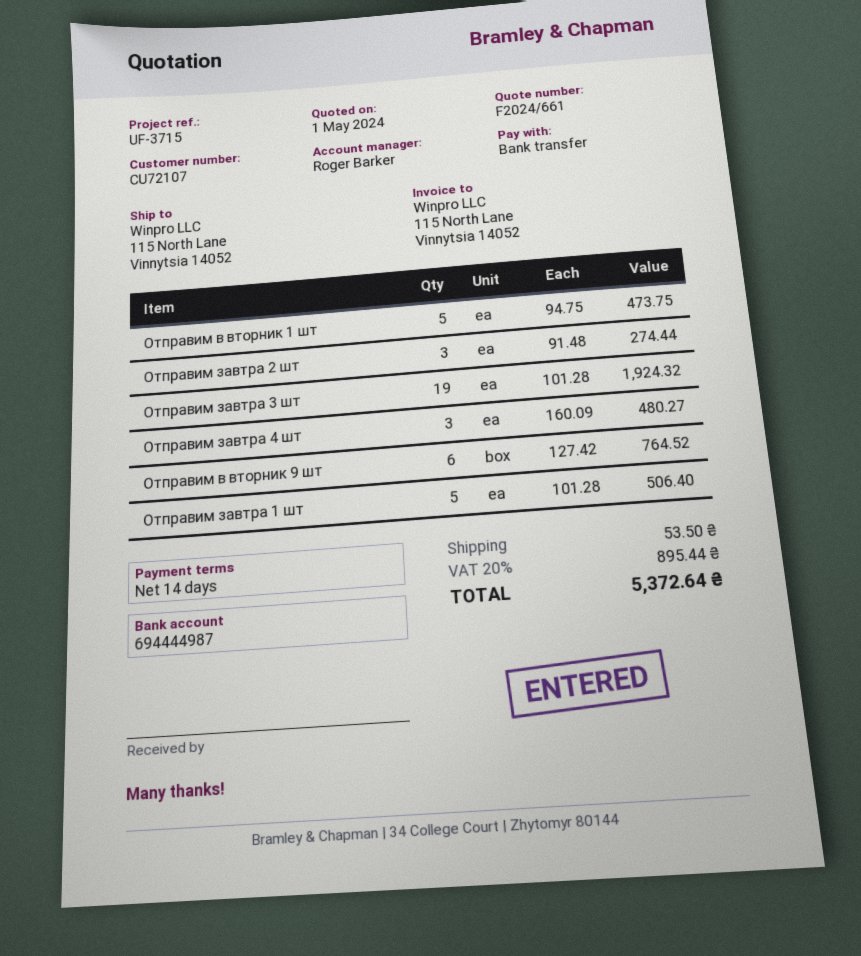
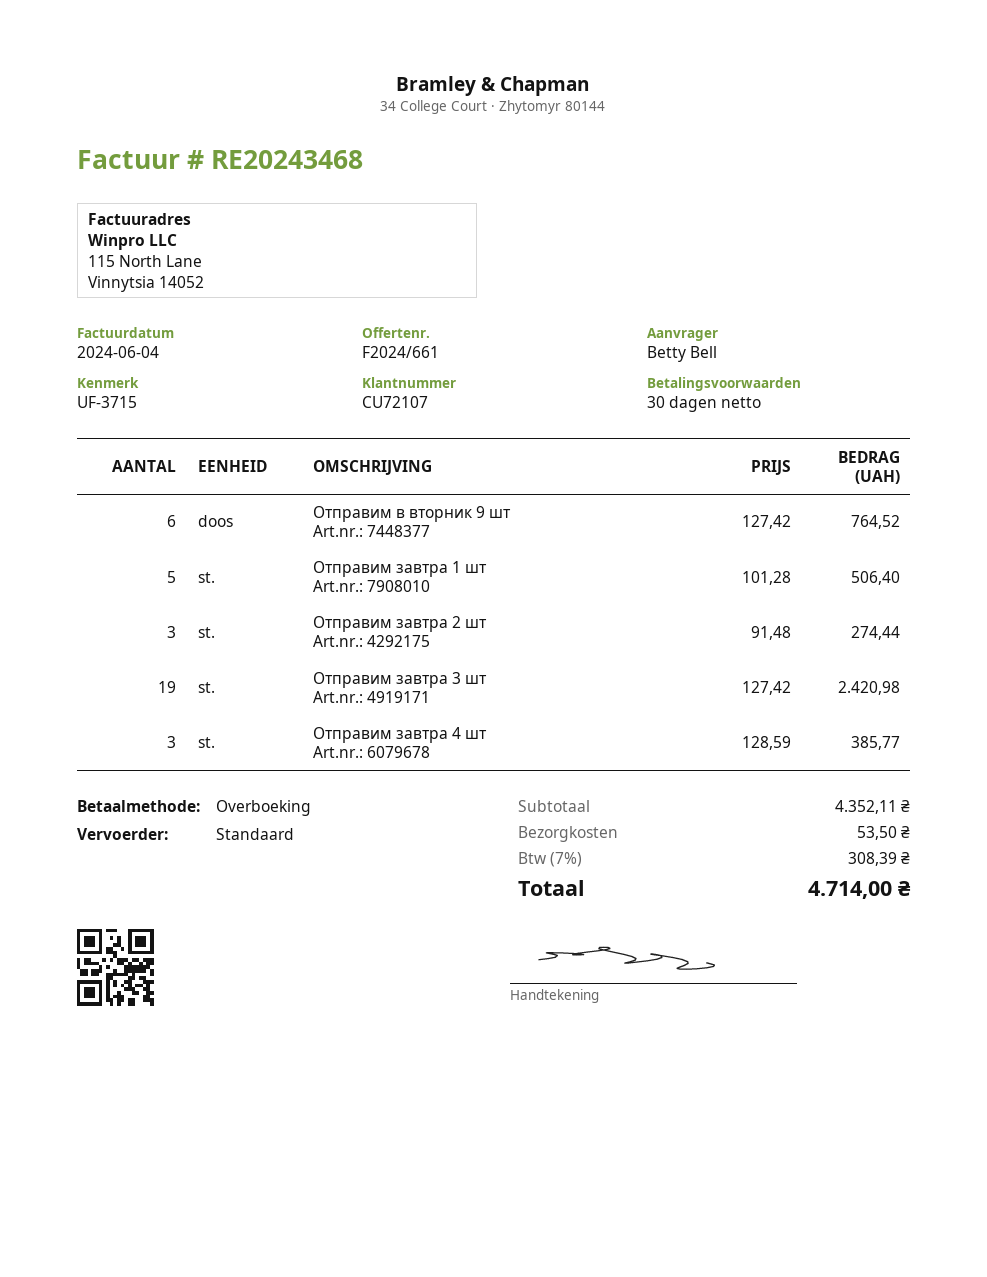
payment terms: 14 days -> 30 days
Отправим в вторник 1 шт: 5 x 94.75 = 473.75 -> none
Отправим завтра 3 шт: 19 x 101.28 = 1924.32 -> 19 x 127.42 = 2420.98
Отправим завтра 4 шт: 3 x 160.09 = 480.27 -> 3 x 128.59 = 385.77
tax: 20% = 895.44 -> 7% = 308.39
total: 5372.64 -> 4714.00

